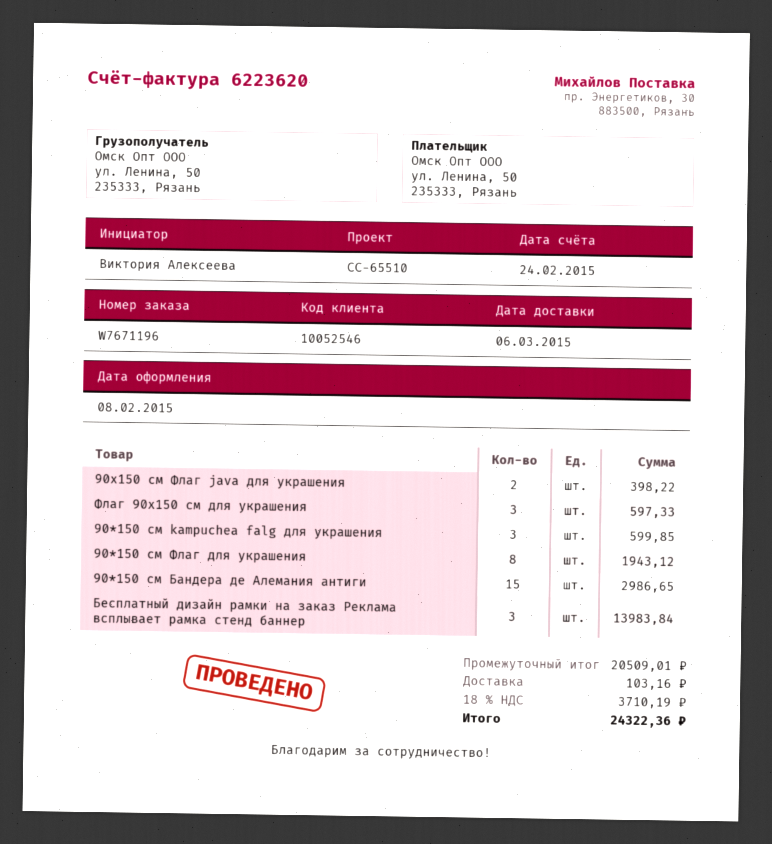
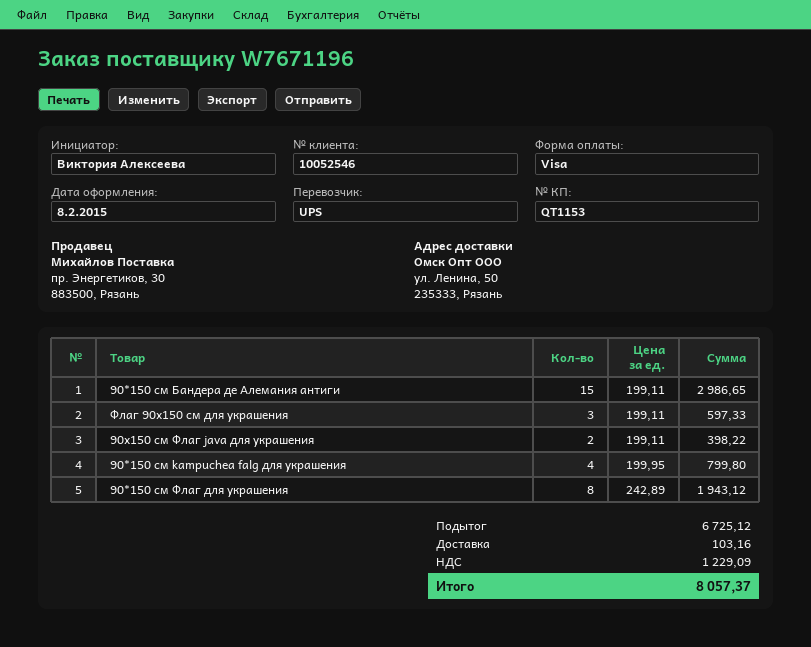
90*150 см kampuchea falg для украшения: 3 for 599.85 -> 4 for 799.80
Бесплатный дизайн рамки на заказ Реклама всплывает рамка стенд баннер: 3 for 13983.84 -> none
subtotal: 20509.01 -> 6725.12
tax: 3710.19 -> 1229.09
total: 24322.36 -> 8057.37

